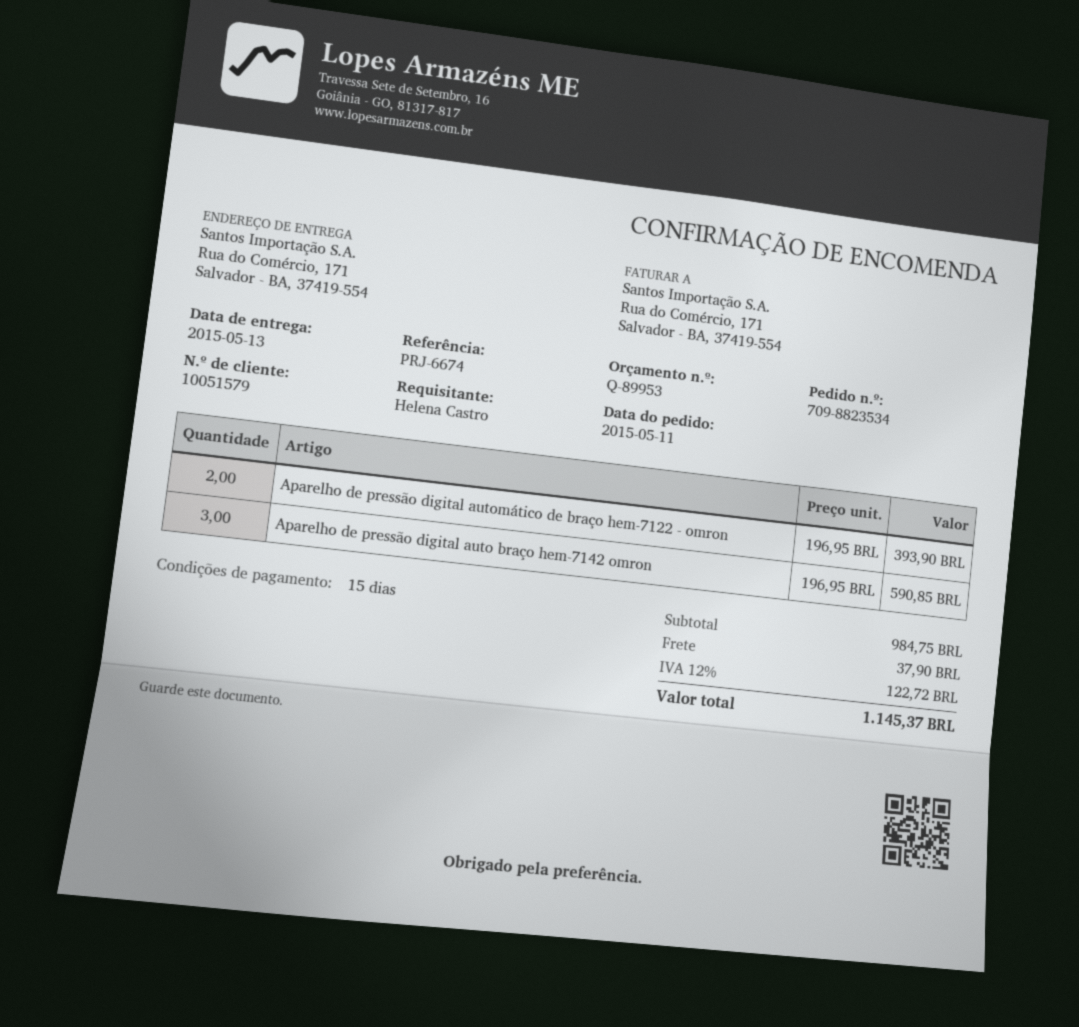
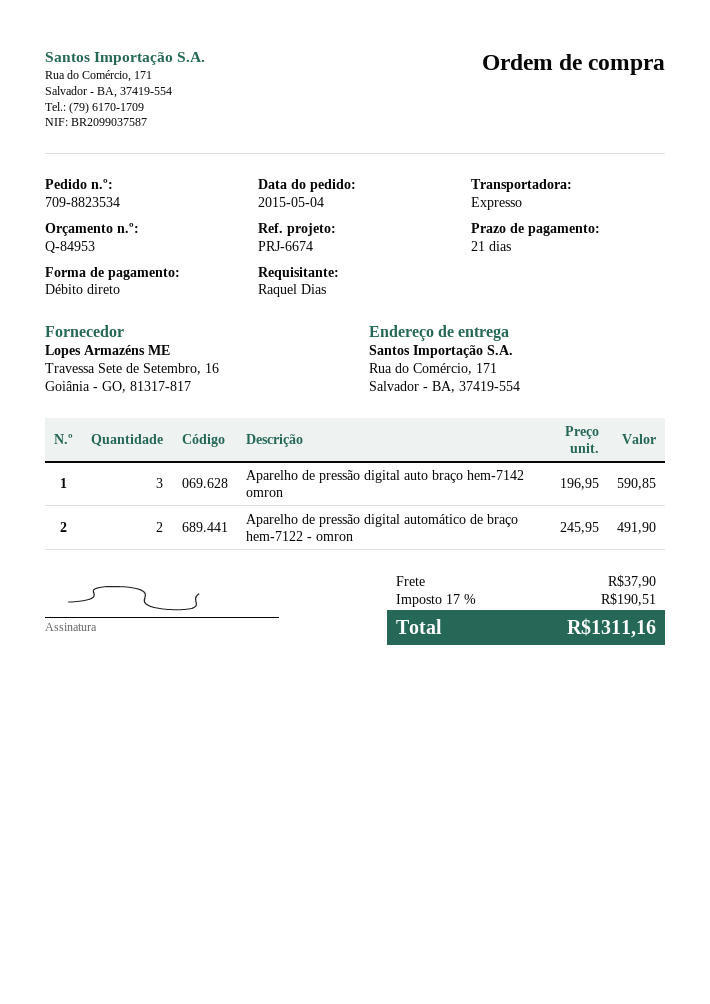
quote number: Q-89953 -> Q-84953
order date: 2015-05-11 -> 2015-05-04
payment terms: 15 days -> 21 days
ordered by: Helena Castro -> Raquel Dias
Aparelho de pressão digital automático de braço hem-7122 - omron: 2 x 196.95 = 393.90 -> 2 x 245.95 = 491.90
tax: 12% = 122.72 -> 17% = 190.51
total: 1145.37 -> 1311.16

